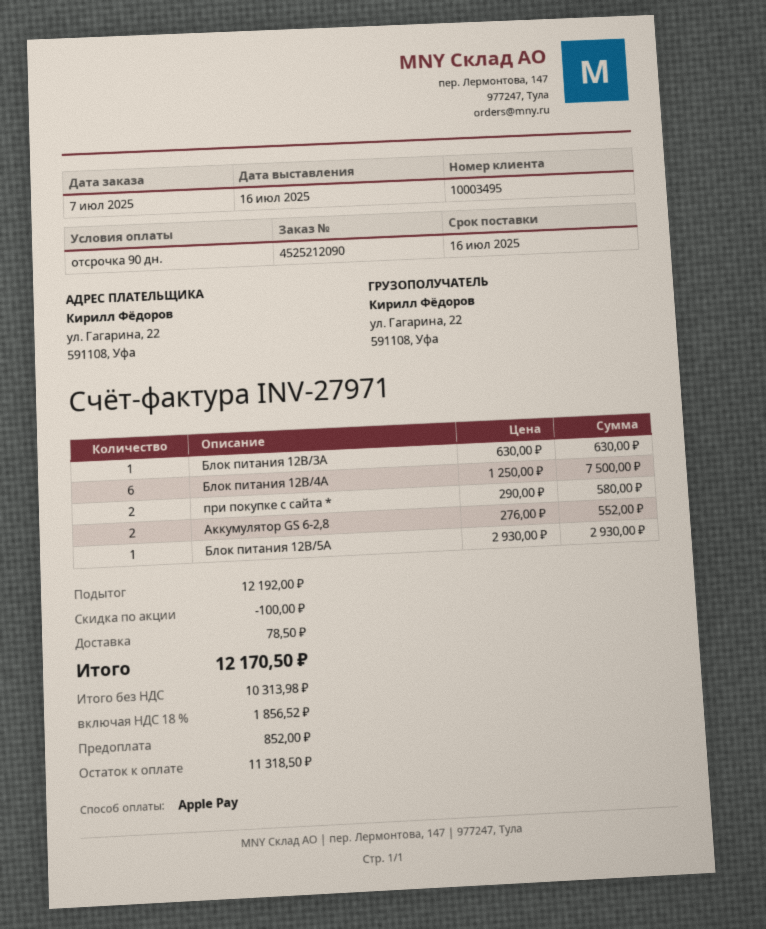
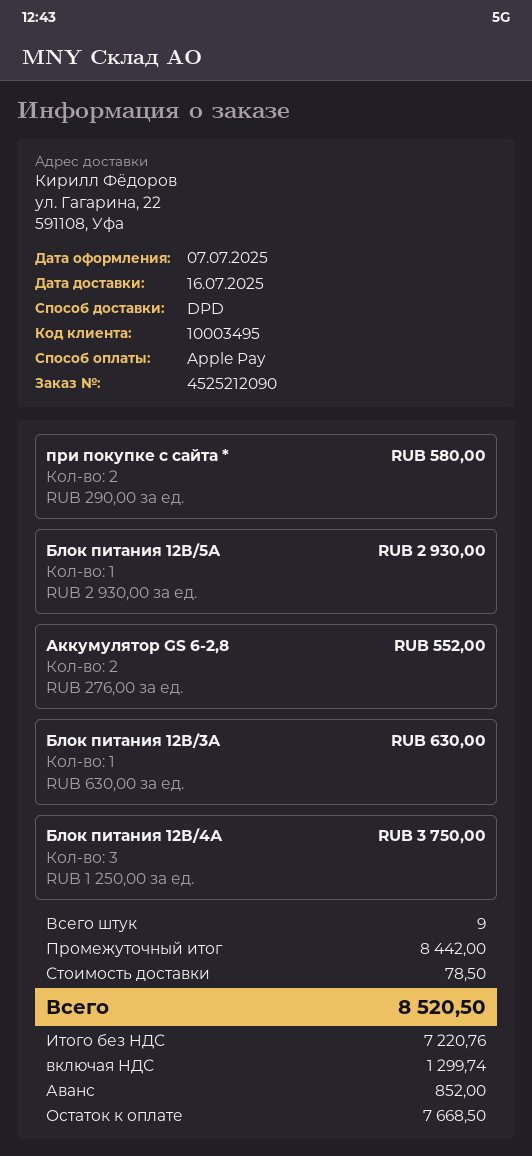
Блок питания 12В/4А: 6 x 1250.00 = 7500.00 -> 3 x 1250.00 = 3750.00
subtotal: 12192.00 -> 8442.00
discount: 100.00 -> none
net: 10313.98 -> 7220.76
tax: 1856.52 -> 1299.74
total: 12170.50 -> 8520.50
balance: 11318.50 -> 7668.50

